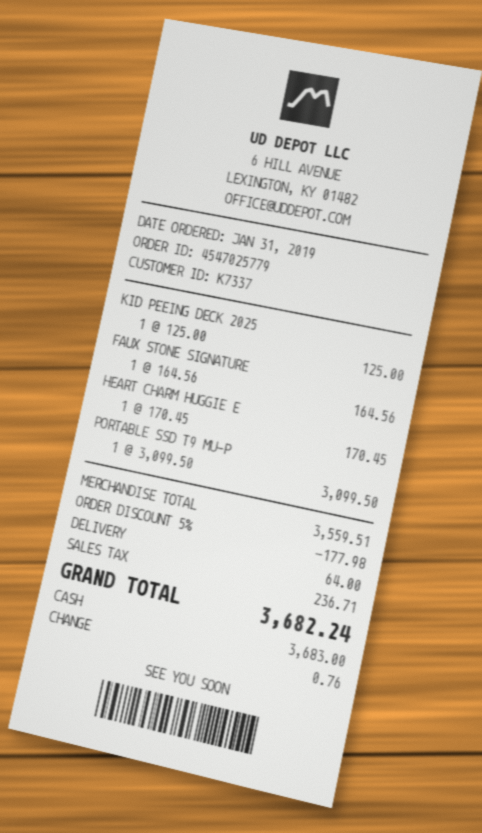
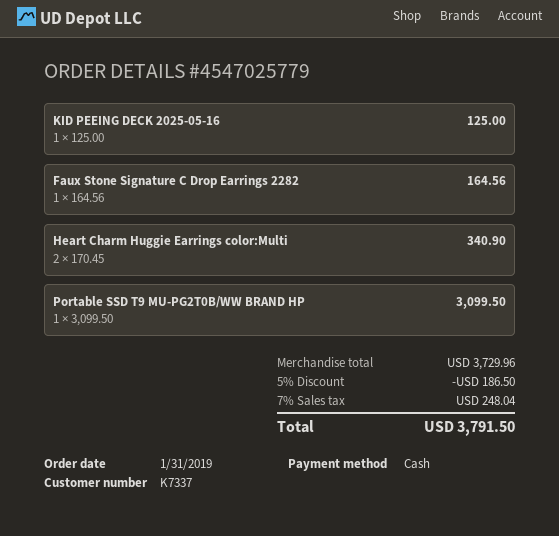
HEART CHARM HUGGIE E: 1 x 170.45 = 170.45 -> 2 x 170.45 = 340.90
subtotal: 3559.51 -> 3729.96
discount: 5% = 177.98 -> 5% = 186.50
shipping: 64.00 -> none
tax: 236.71 -> 248.04
total: 3682.24 -> 3791.50

